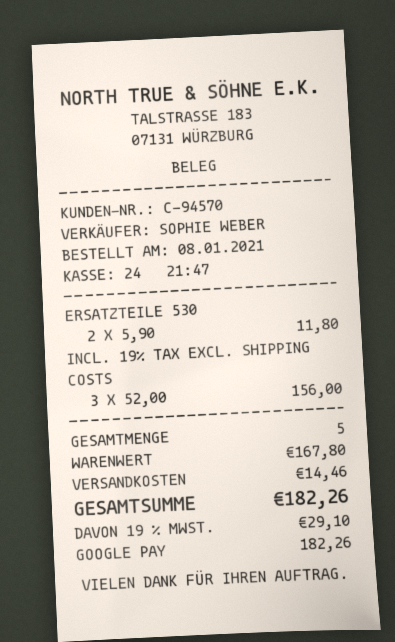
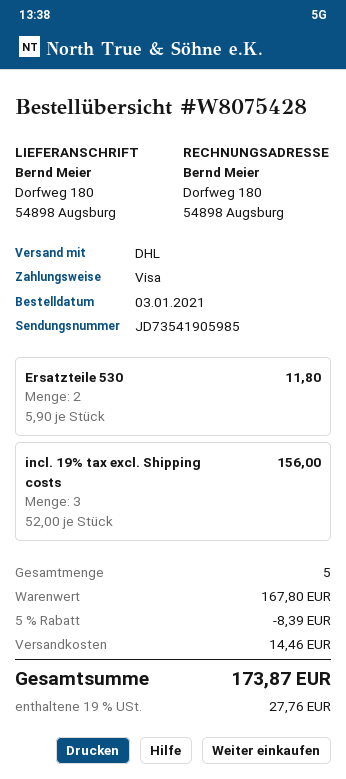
order date: 2021-01-08 -> 2021-01-03
payment method: Google Pay -> Visa
discount: none -> 5% = 8.39
tax: 19% = 29.10 -> 19% = 27.76
total: 182.26 -> 173.87

